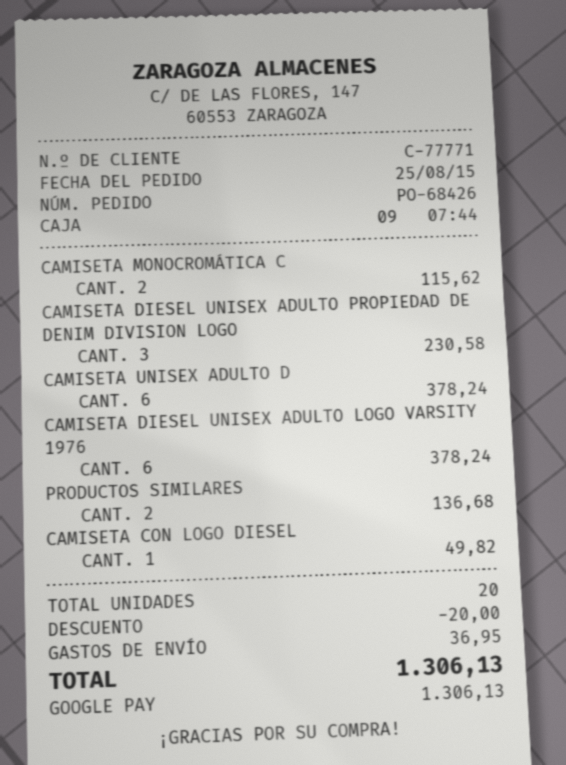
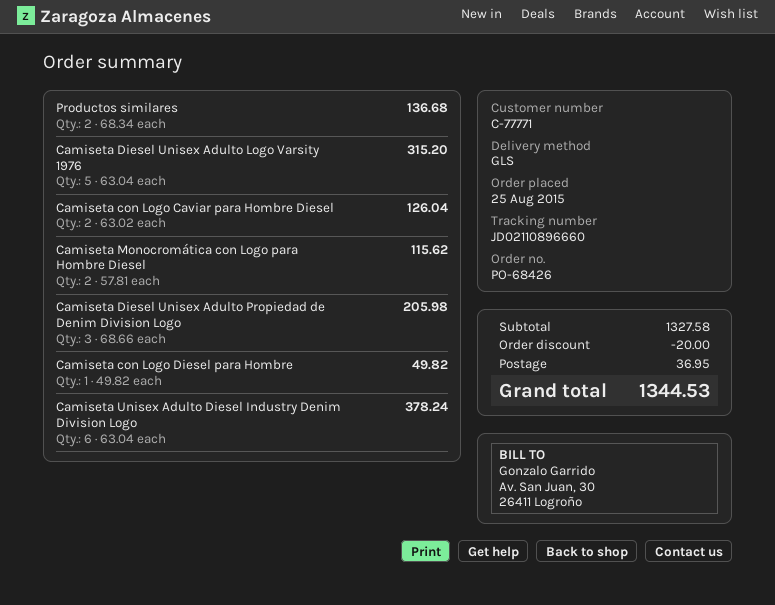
CAMISETA DIESEL UNISEX ADULTO PROPIEDAD DE DENIM DIVISION LOGO: 3 for 230.58 -> 3 for 205.98
CAMISETA DIESEL UNISEX ADULTO LOGO VARSITY 1976: 6 for 378.24 -> 5 for 315.20
Camiseta con Logo Caviar para Hombre Diesel: none -> 2 for 126.04
total: 1306.13 -> 1344.53

